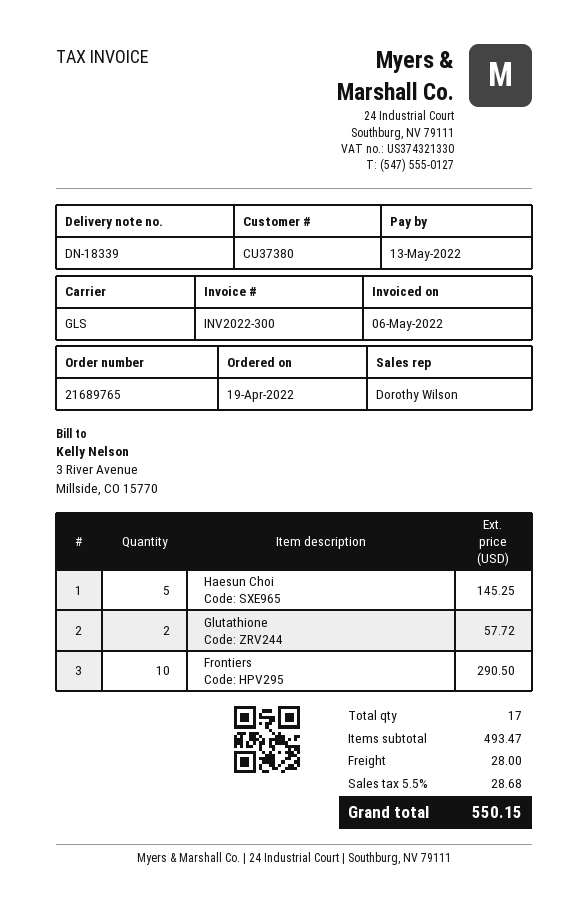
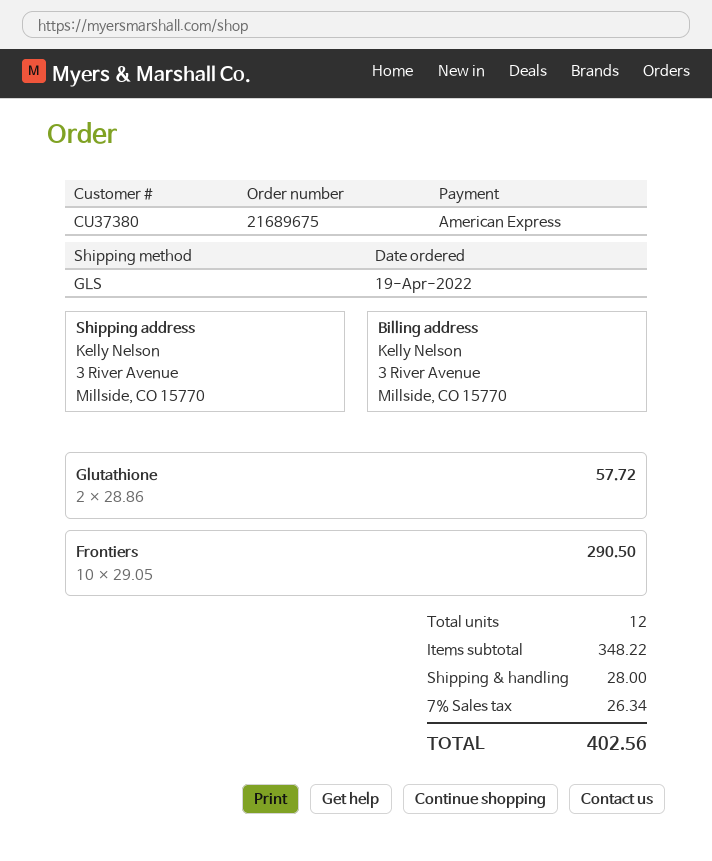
order number: 21689765 -> 21689675
Haesun Choi: 5 for 145.25 -> none
total quantity: 17 -> 12
subtotal: 493.47 -> 348.22
tax: 5.5% = 28.68 -> 7% = 26.34
total: 550.15 -> 402.56

